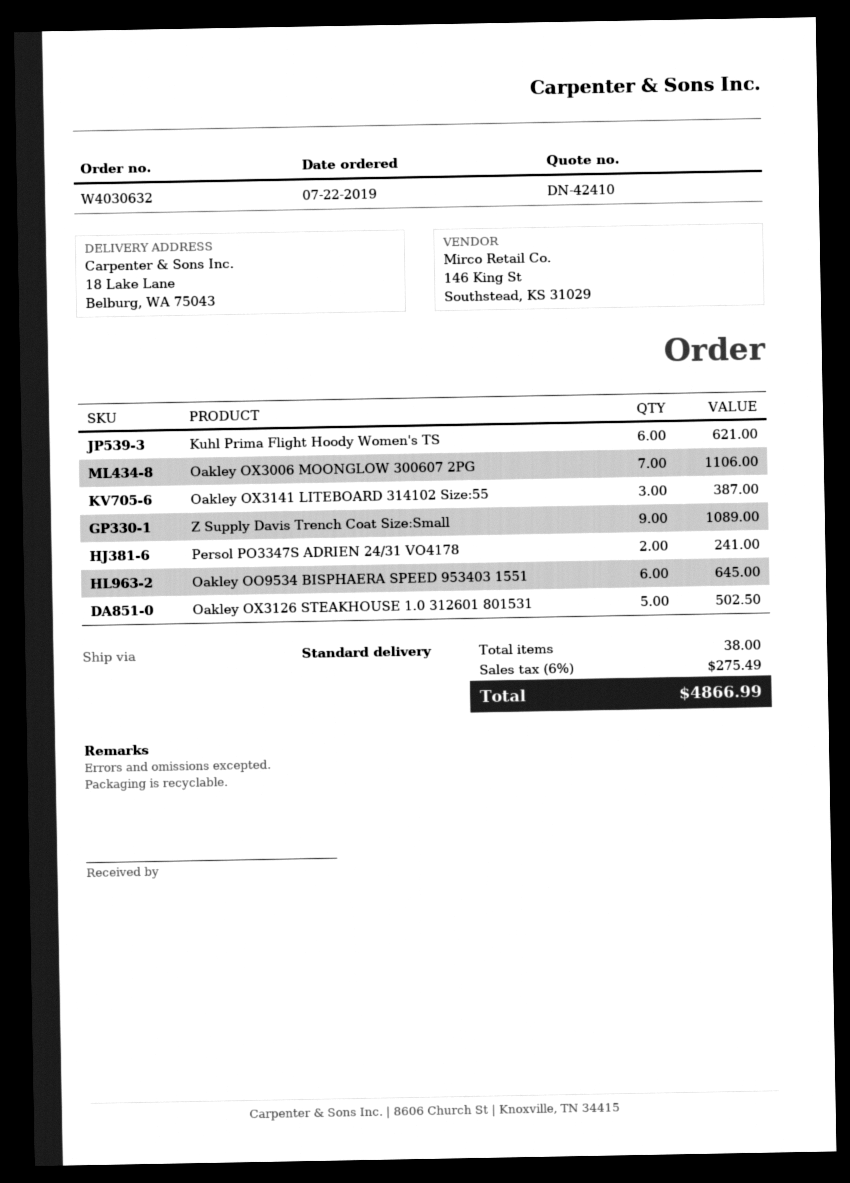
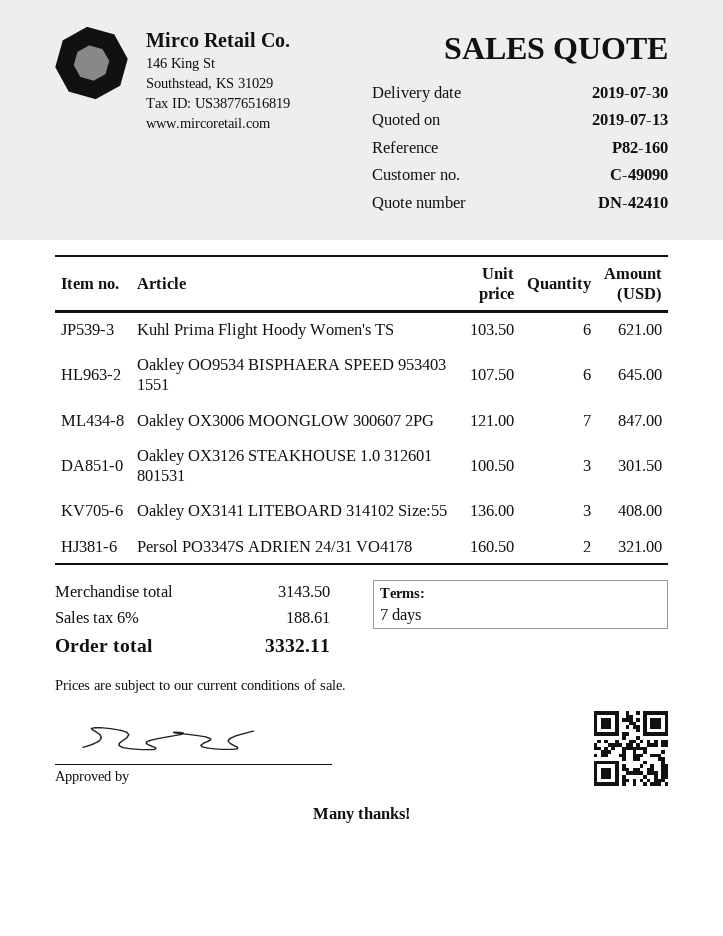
Oakley OX3006 MOONGLOW 300607 2PG: 7 for 1106.00 -> 7 for 847.00
Oakley OX3141 LITEBOARD 314102 Size:55: 3 for 387.00 -> 3 for 408.00
Z Supply Davis Trench Coat Size:Small: 9 for 1089.00 -> none
Persol PO3347S ADRIEN 24/31 VO4178: 2 for 241.00 -> 2 for 321.00
Oakley OX3126 STEAKHOUSE 1.0 312601 801531: 5 for 502.50 -> 3 for 301.50
tax: 6% = 275.49 -> 6% = 188.61
total: 4866.99 -> 3332.11

